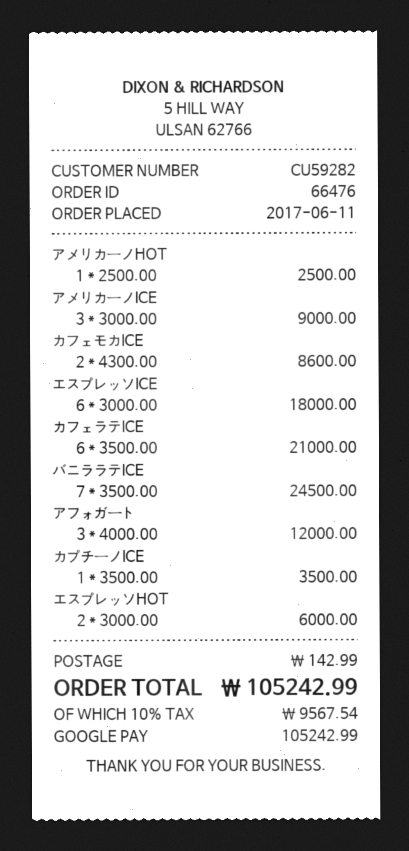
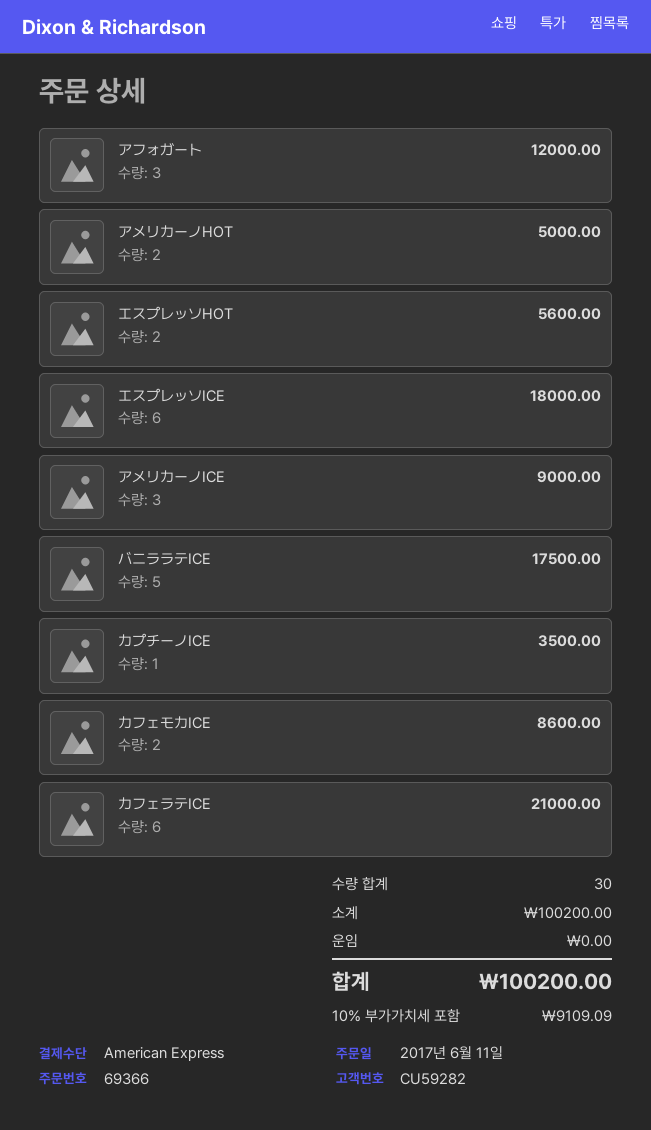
order number: 66476 -> 69366
payment method: Google Pay -> American Express
アメリカーノHOT: 1 for 2500.00 -> 2 for 5000.00
バニララテICE: 7 for 24500.00 -> 5 for 17500.00
エスプレッソHOT: 2 for 6000.00 -> 2 for 5600.00
shipping: 142.99 -> 0.00
tax: 10% = 9567.54 -> 10% = 9109.09
total: 105242.99 -> 100200.00

